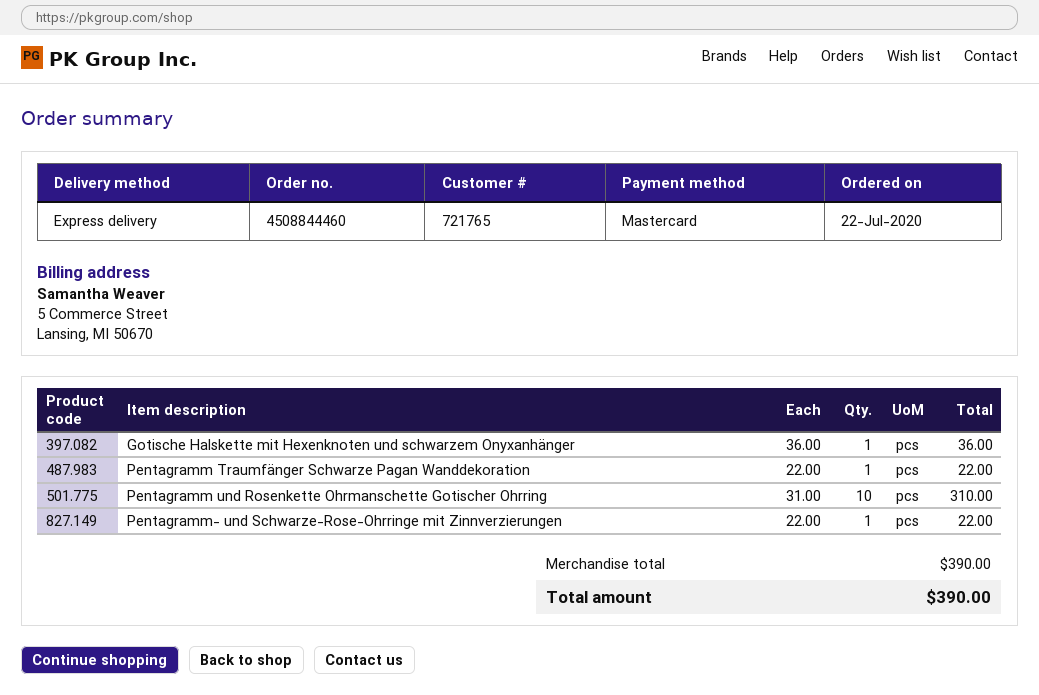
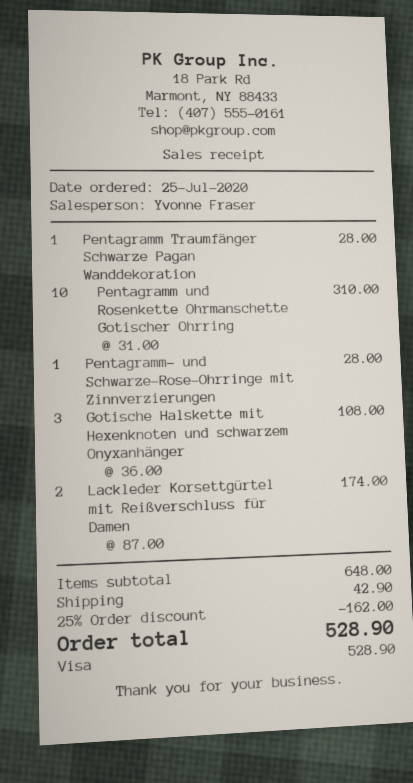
order date: 2020-07-22 -> 2020-07-25
payment method: Mastercard -> Visa
Gotische Halskette mit Hexenknoten und schwarzem Onyxanhänger: 1 x 36.00 = 36.00 -> 3 x 36.00 = 108.00
Pentagramm Traumfänger Schwarze Pagan Wanddekoration: 1 x 22.00 = 22.00 -> 1 x 28.00 = 28.00
Pentagramm- und Schwarze-Rose-Ohrringe mit Zinnverzierungen: 1 x 22.00 = 22.00 -> 1 x 28.00 = 28.00
Lackleder Korsettgürtel mit Reißverschluss für Damen: none -> 2 x 87.00 = 174.00
subtotal: 390.00 -> 648.00
discount: none -> 25% = 162.00
shipping: none -> 42.90
total: 390.00 -> 528.90

